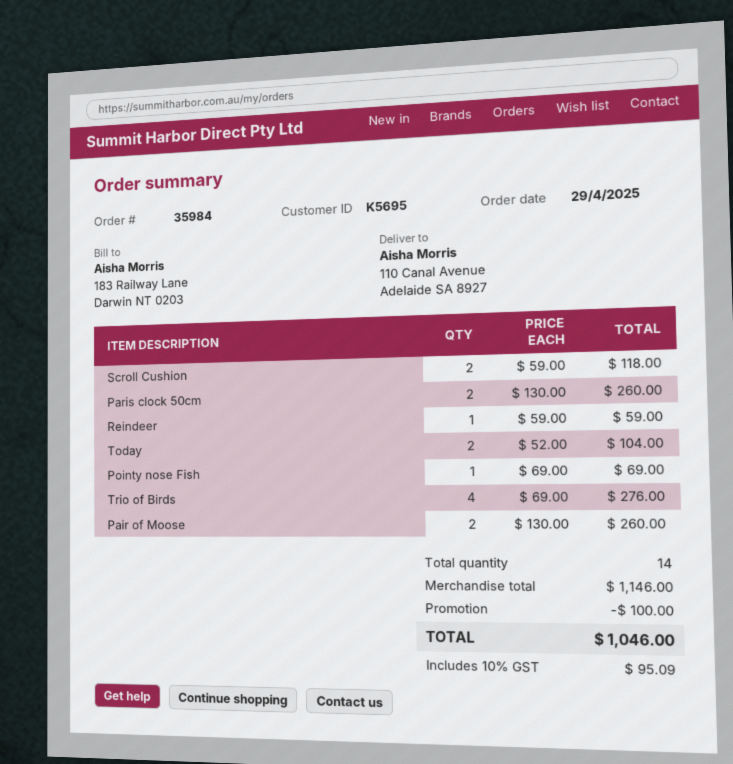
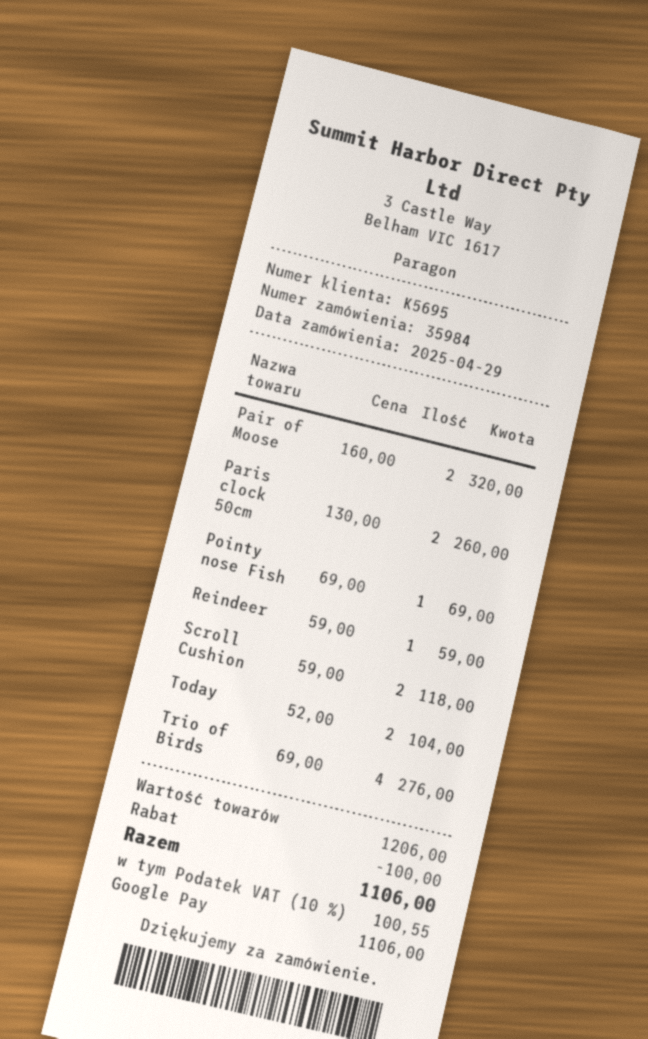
Pair of Moose: 2 x 130.00 = 260.00 -> 2 x 160.00 = 320.00
subtotal: 1146.00 -> 1206.00
tax: 10% = 95.09 -> 10% = 100.55
total: 1046.00 -> 1106.00

